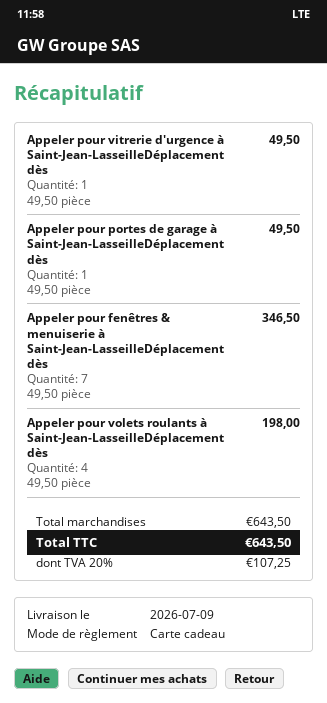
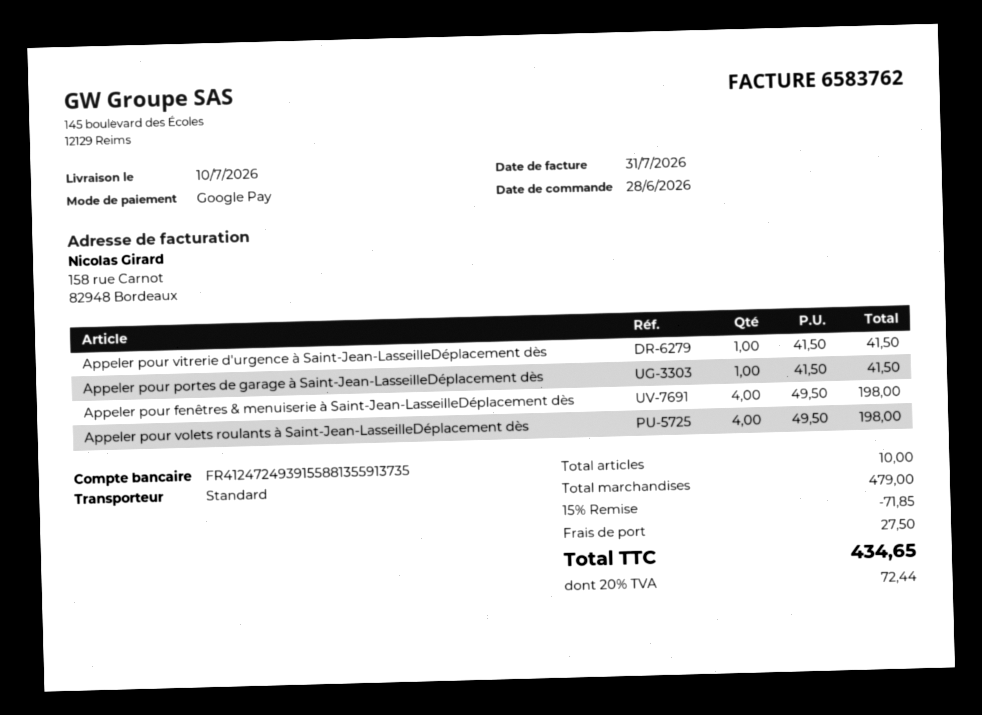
delivery date: 2026-07-09 -> 2026-07-10
payment method: gift card -> Google Pay
Appeler pour vitrerie d'urgence à Saint-Jean-LasseilleDéplacement dès: 1 x 49.50 = 49.50 -> 1 x 41.50 = 41.50
Appeler pour portes de garage à Saint-Jean-LasseilleDéplacement dès: 1 x 49.50 = 49.50 -> 1 x 41.50 = 41.50
Appeler pour fenêtres & menuiserie à Saint-Jean-LasseilleDéplacement dès: 7 x 49.50 = 346.50 -> 4 x 49.50 = 198.00
subtotal: 643.50 -> 479.00
discount: none -> 15% = 71.85
shipping: none -> 27.50
tax: 20% = 107.25 -> 20% = 72.44
total: 643.50 -> 434.65

